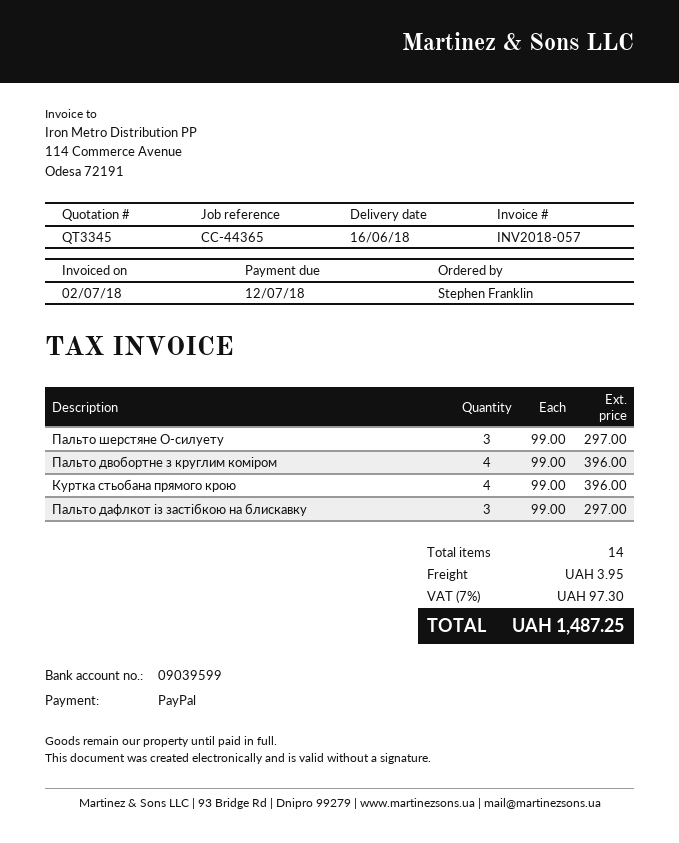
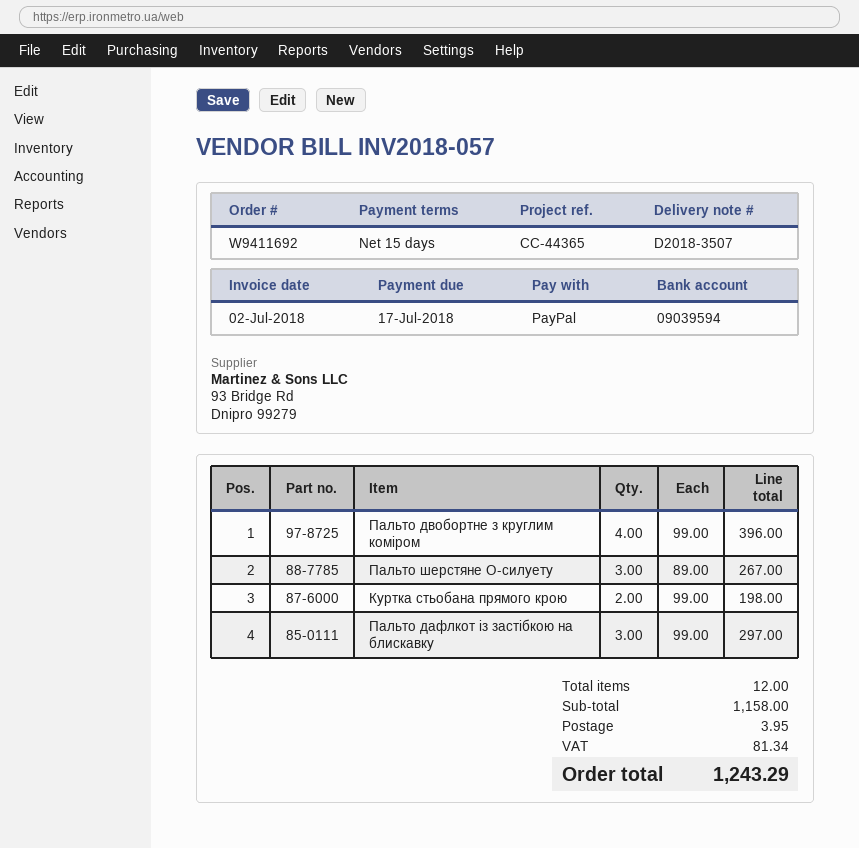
due date: 2018-07-12 -> 2018-07-17
bank account: 09039599 -> 09039594
Пальто шерстяне О-силуету: 3 x 99.00 = 297.00 -> 3 x 89.00 = 267.00
Куртка стьобана прямого крою: 4 x 99.00 = 396.00 -> 2 x 99.00 = 198.00
total quantity: 14 -> 12
tax: 97.30 -> 81.34
total: 1487.25 -> 1243.29

